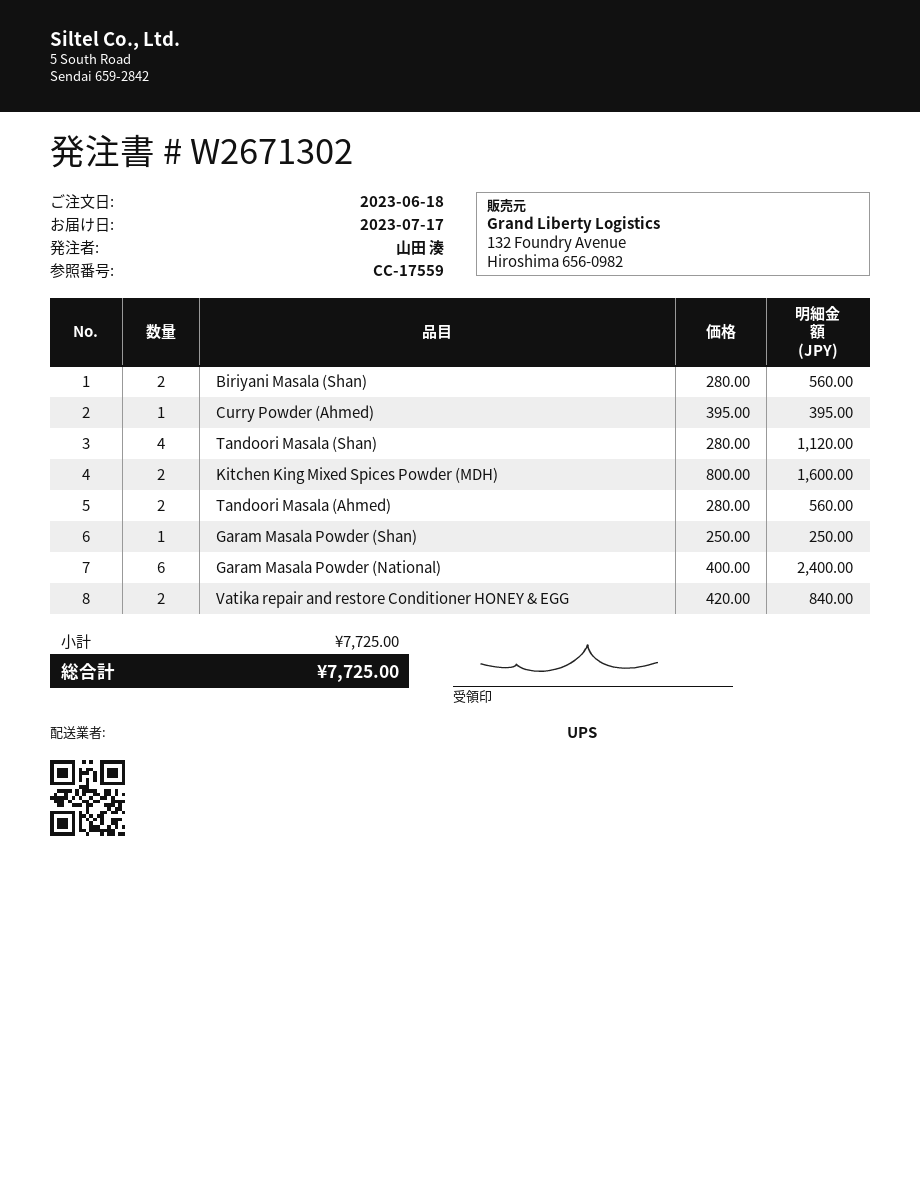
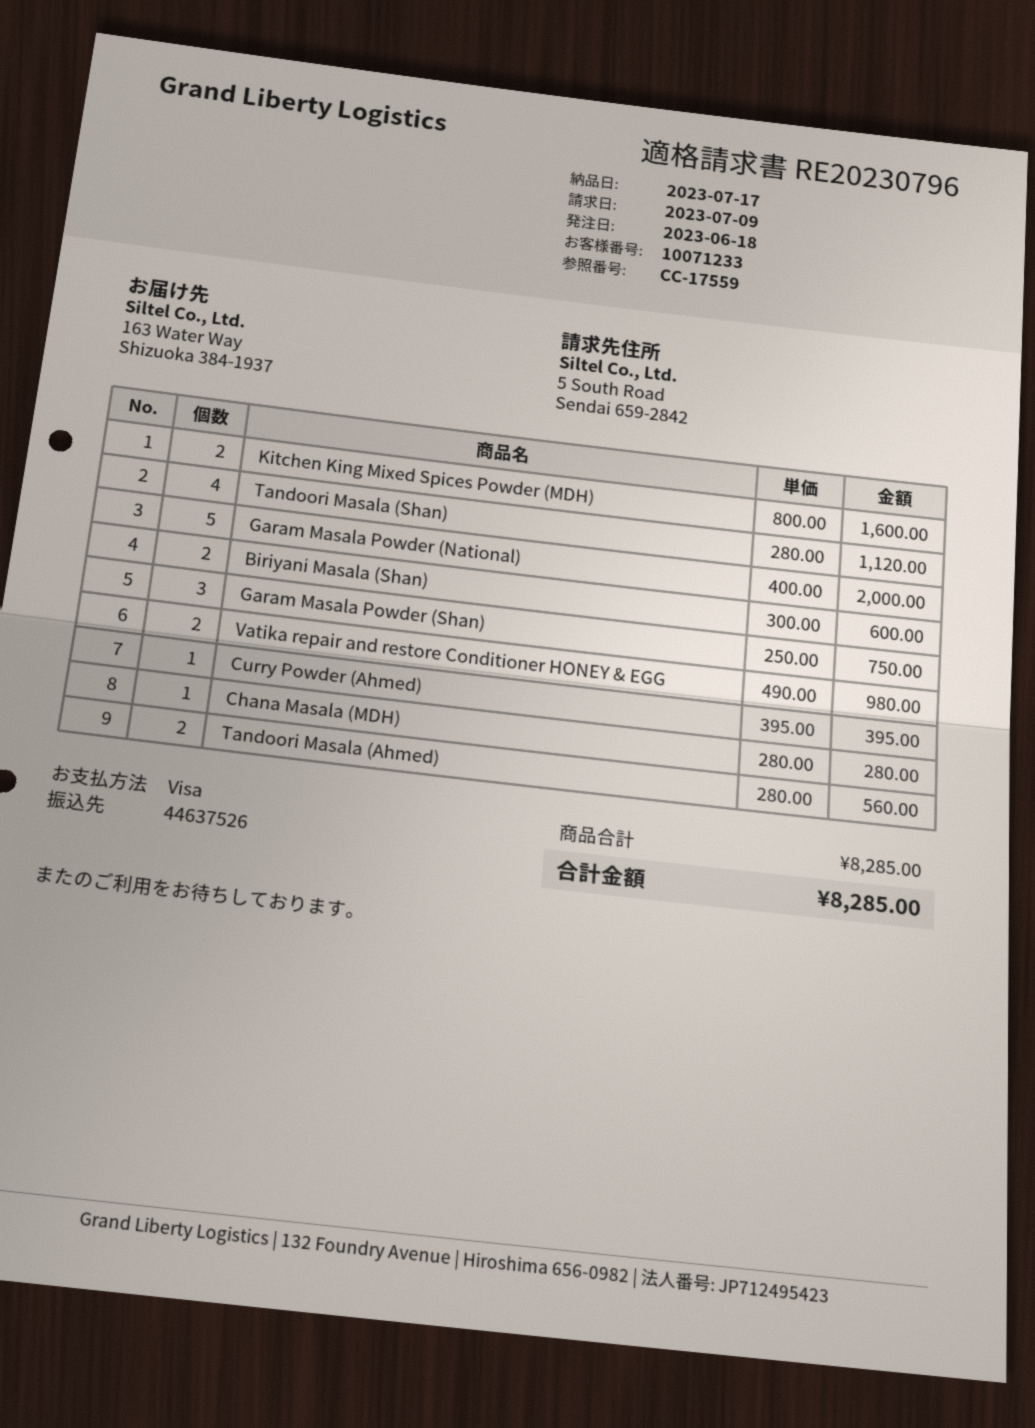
Biriyani Masala (Shan): 2 x 280.00 = 560.00 -> 2 x 300.00 = 600.00
Garam Masala Powder (Shan): 1 x 250.00 = 250.00 -> 3 x 250.00 = 750.00
Garam Masala Powder (National): 6 x 400.00 = 2400.00 -> 5 x 400.00 = 2000.00
Vatika repair and restore Conditioner HONEY & EGG: 2 x 420.00 = 840.00 -> 2 x 490.00 = 980.00
Chana Masala (MDH): none -> 1 x 280.00 = 280.00
subtotal: 7725.00 -> 8285.00
total: 7725.00 -> 8285.00

